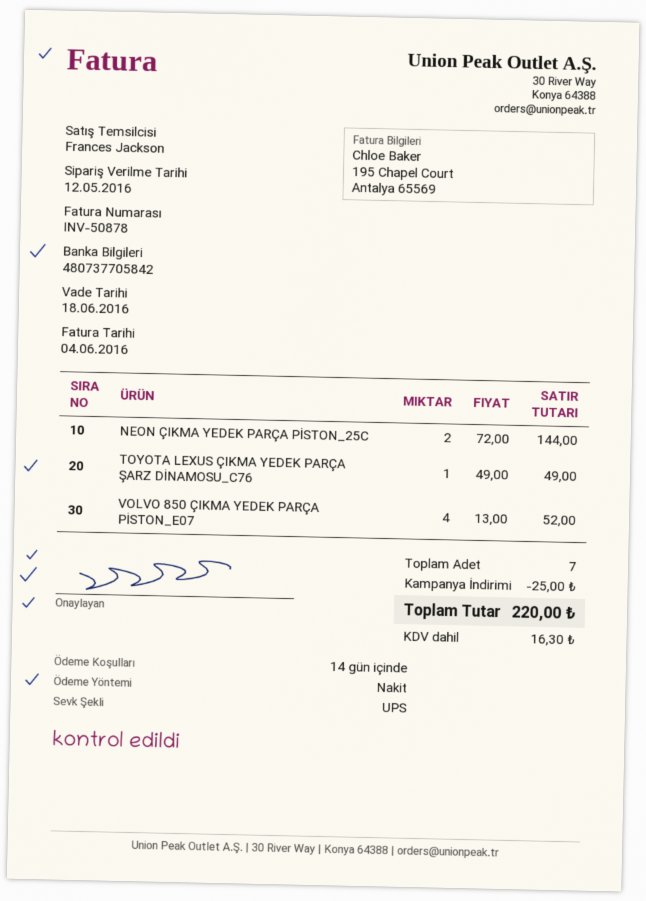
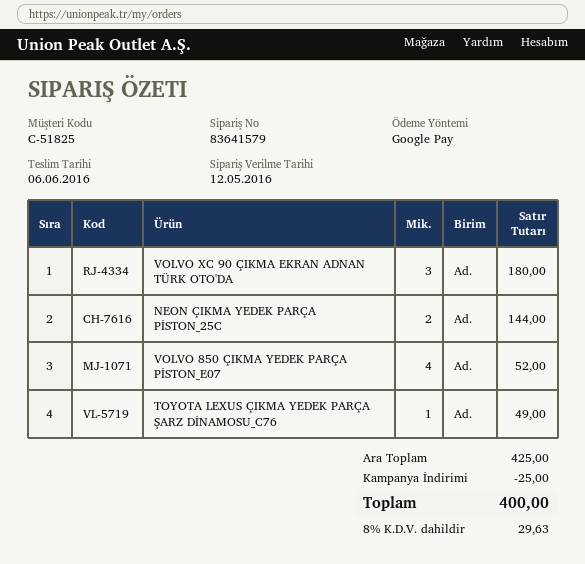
payment method: cash -> Google Pay
VOLVO XC 90 ÇIKMA EKRAN ADNAN TÜRK OTO'DA: none -> 3 for 180.00
tax: 16.30 -> 29.63
total: 220.00 -> 400.00

